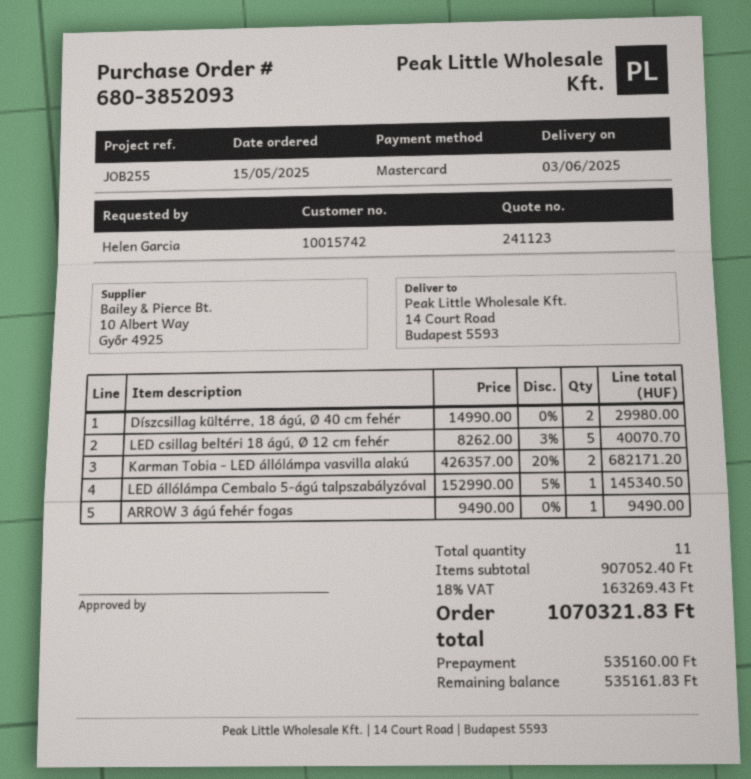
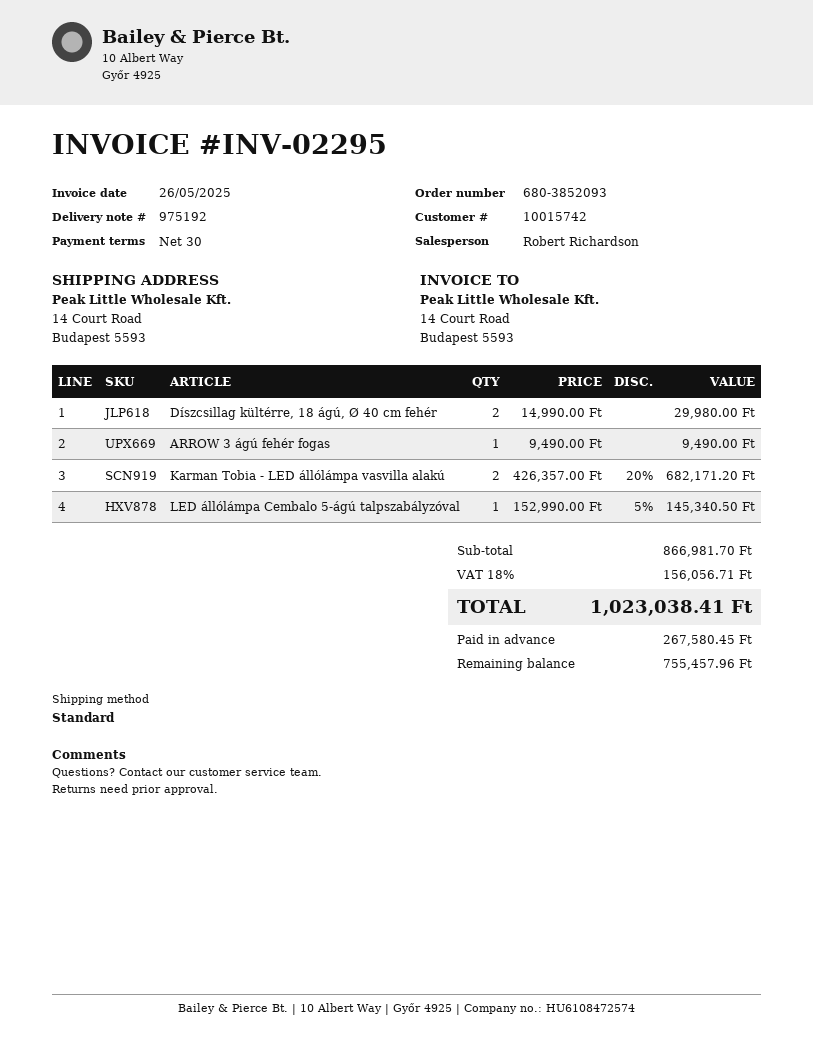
LED csillag beltéri 18 ágú, Ø 12 cm fehér: 5 x 8262.00 - 3% = 40070.70 -> none
subtotal: 907052.40 -> 866981.70
tax: 18% = 163269.43 -> 18% = 156056.71
total: 1070321.83 -> 1023038.41
deposit: 535160.00 -> 267580.45
balance: 535161.83 -> 755457.96

